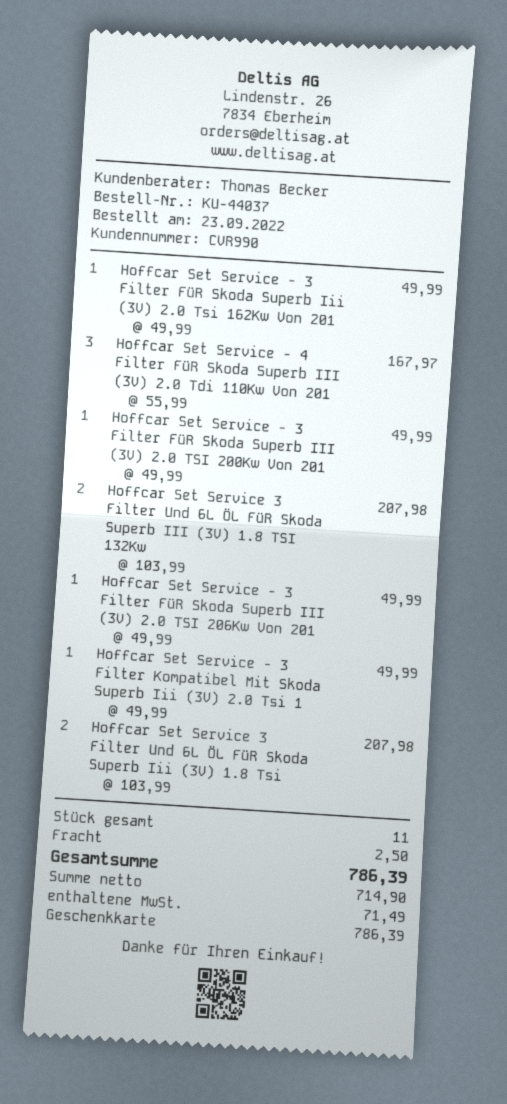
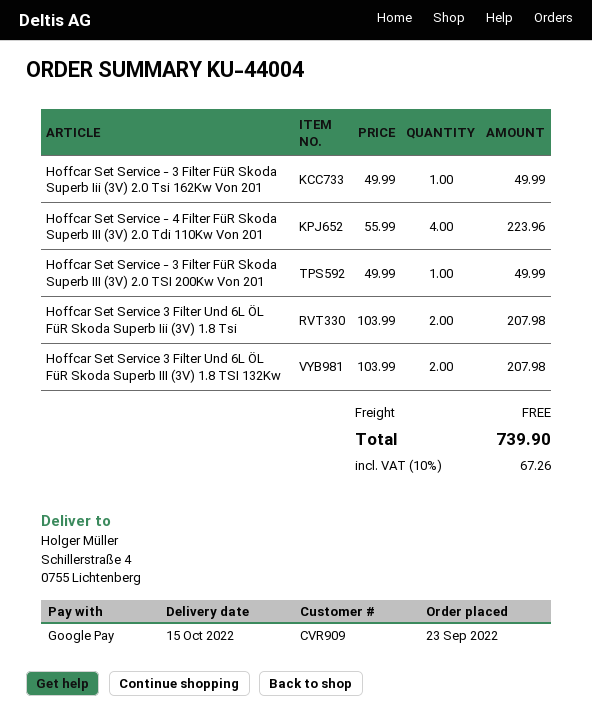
order number: KU-44037 -> KU-44004
customer number: CVR990 -> CVR909
payment method: gift card -> Google Pay
Hoffcar Set Service - 4 Filter FüR Skoda Superb III (3V) 2.0 Tdi 110Kw Von 201: 3 x 55.99 = 167.97 -> 4 x 55.99 = 223.96
Hoffcar Set Service - 3 Filter FüR Skoda Superb III (3V) 2.0 TSI 206Kw Von 201: 1 x 49.99 = 49.99 -> none
Hoffcar Set Service - 3 Filter Kompatibel Mit Skoda Superb Iii (3V) 2.0 Tsi 1: 1 x 49.99 = 49.99 -> none
shipping: 2.50 -> 0.00
tax: 71.49 -> 67.26
total: 786.39 -> 739.90

